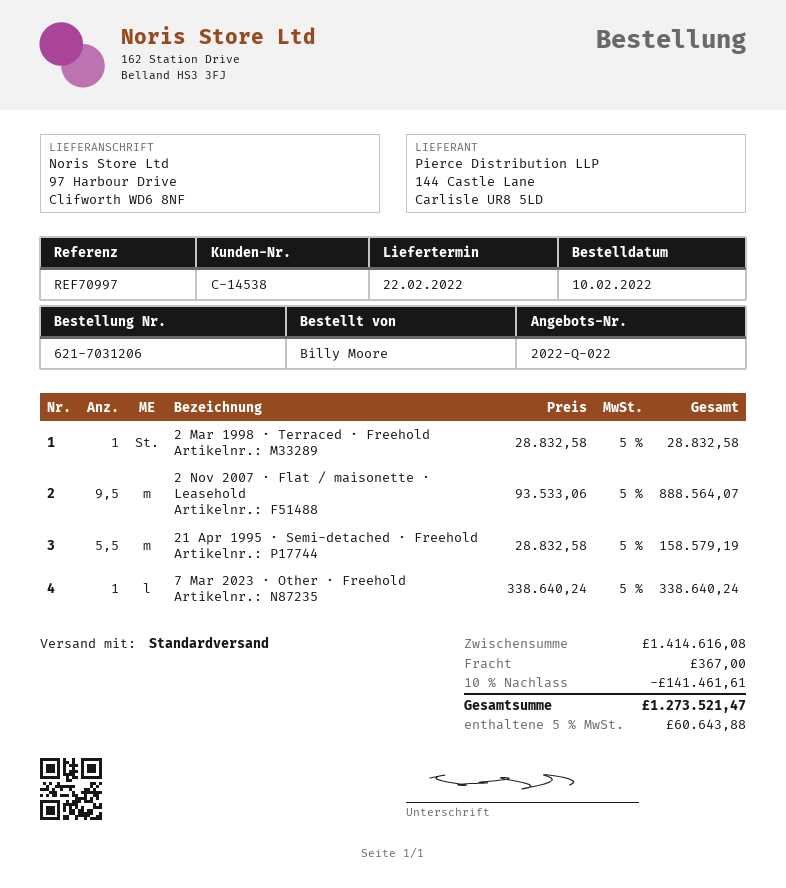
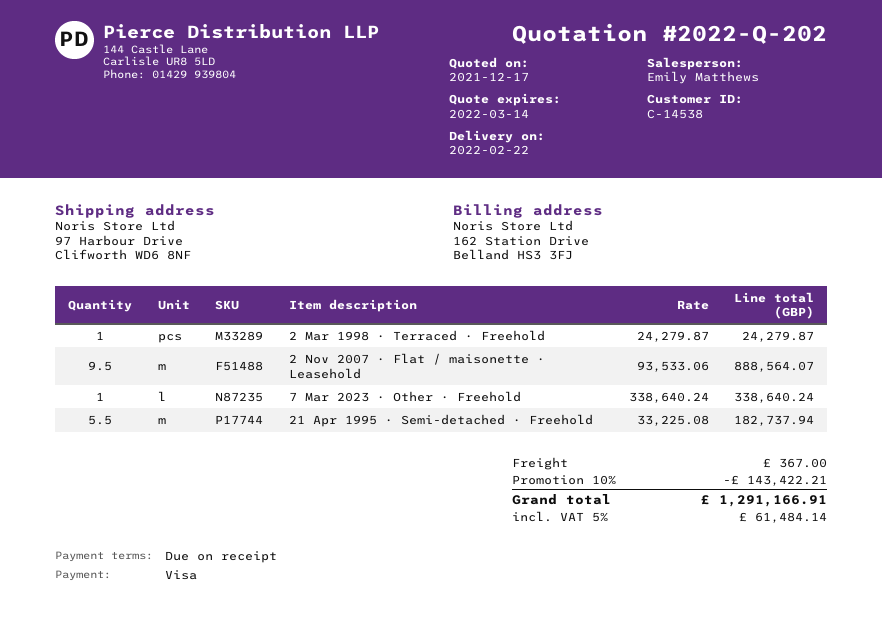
quote number: 2022-Q-022 -> 2022-Q-202
2 Mar 1998 · Terraced · Freehold: 1 x 28832.58 = 28832.58 -> 1 x 24279.87 = 24279.87
21 Apr 1995 · Semi-detached · Freehold: 5.5 x 28832.58 = 158579.19 -> 5.5 x 33225.08 = 182737.94
discount: 10% = 141461.61 -> 10% = 143422.21
tax: 5% = 60643.88 -> 5% = 61484.14
total: 1273521.47 -> 1291166.91

